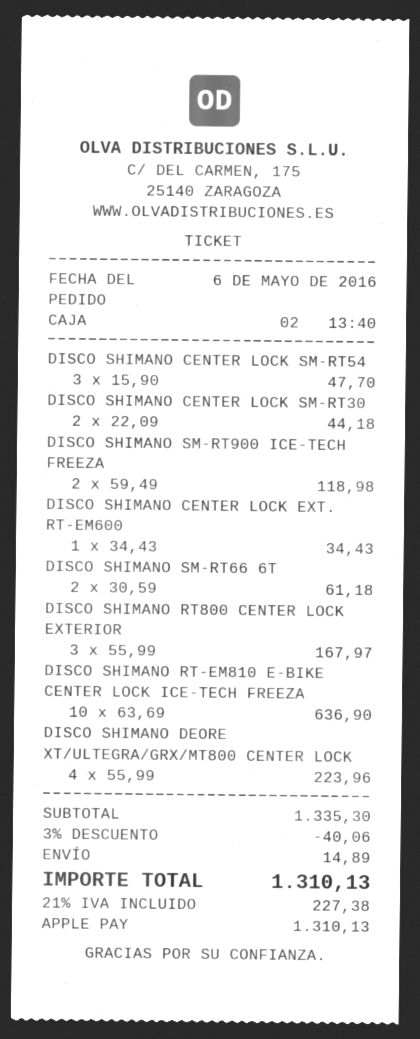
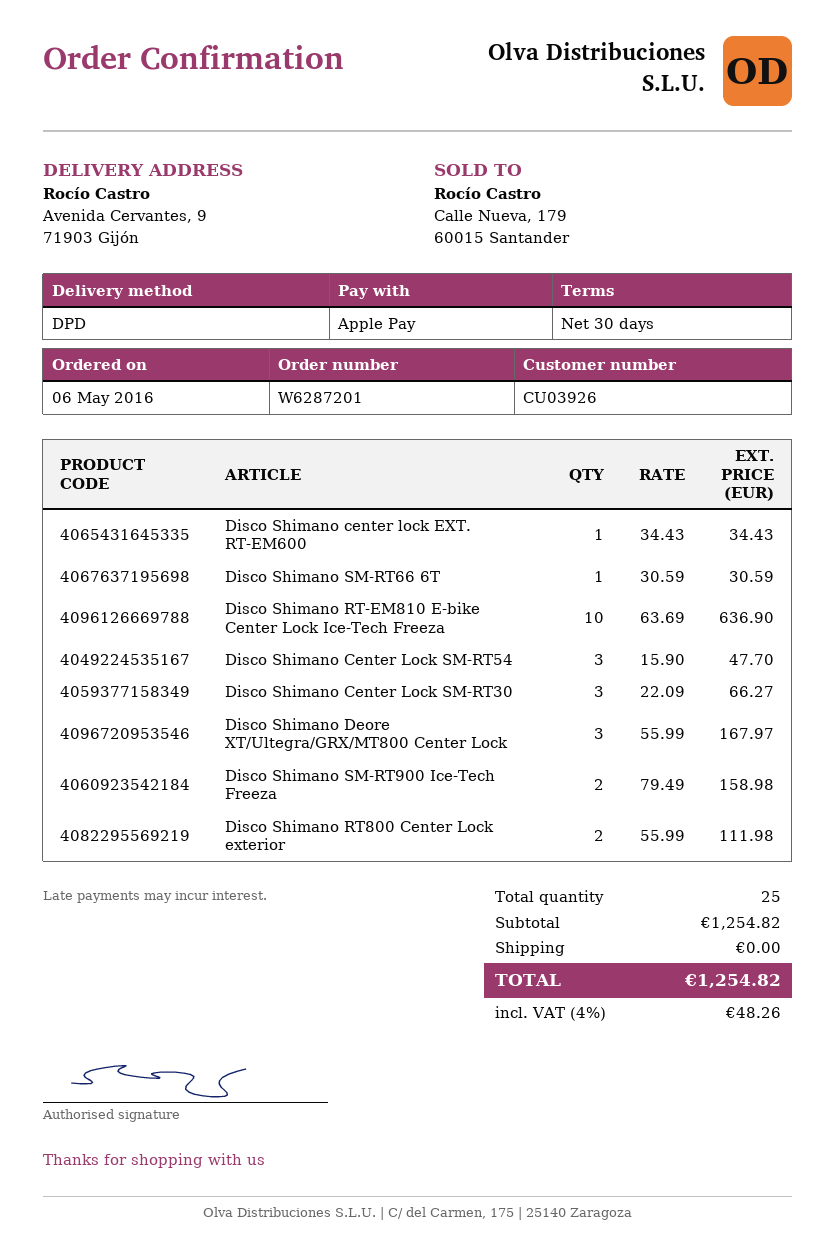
DISCO SHIMANO CENTER LOCK SM-RT30: 2 x 22.09 = 44.18 -> 3 x 22.09 = 66.27
DISCO SHIMANO SM-RT900 ICE-TECH FREEZA: 2 x 59.49 = 118.98 -> 2 x 79.49 = 158.98
DISCO SHIMANO SM-RT66 6T: 2 x 30.59 = 61.18 -> 1 x 30.59 = 30.59
DISCO SHIMANO RT800 CENTER LOCK EXTERIOR: 3 x 55.99 = 167.97 -> 2 x 55.99 = 111.98
DISCO SHIMANO DEORE XT/ULTEGRA/GRX/MT800 CENTER LOCK: 4 x 55.99 = 223.96 -> 3 x 55.99 = 167.97
subtotal: 1335.30 -> 1254.82
discount: 3% = 40.06 -> none
shipping: 14.89 -> 0.00
tax: 21% = 227.38 -> 4% = 48.26
total: 1310.13 -> 1254.82

